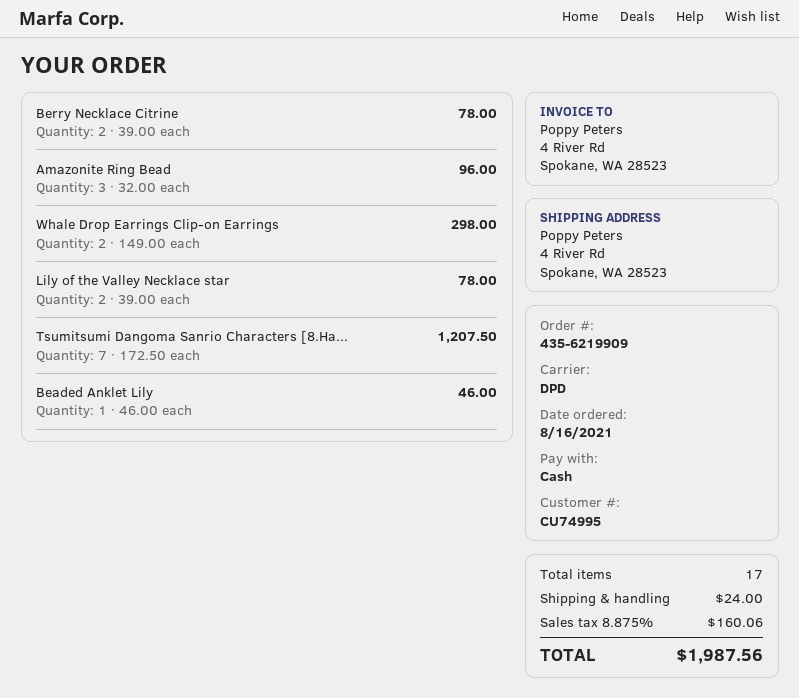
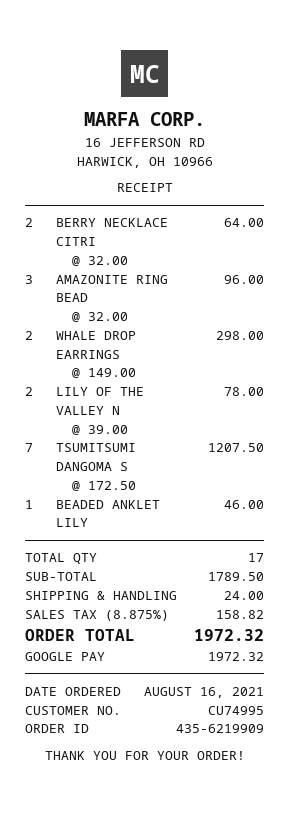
payment method: cash -> Google Pay
Berry Necklace Citrine: 2 x 39.00 = 78.00 -> 2 x 32.00 = 64.00
tax: 8.875% = 160.06 -> 8.875% = 158.82
total: 1987.56 -> 1972.32

